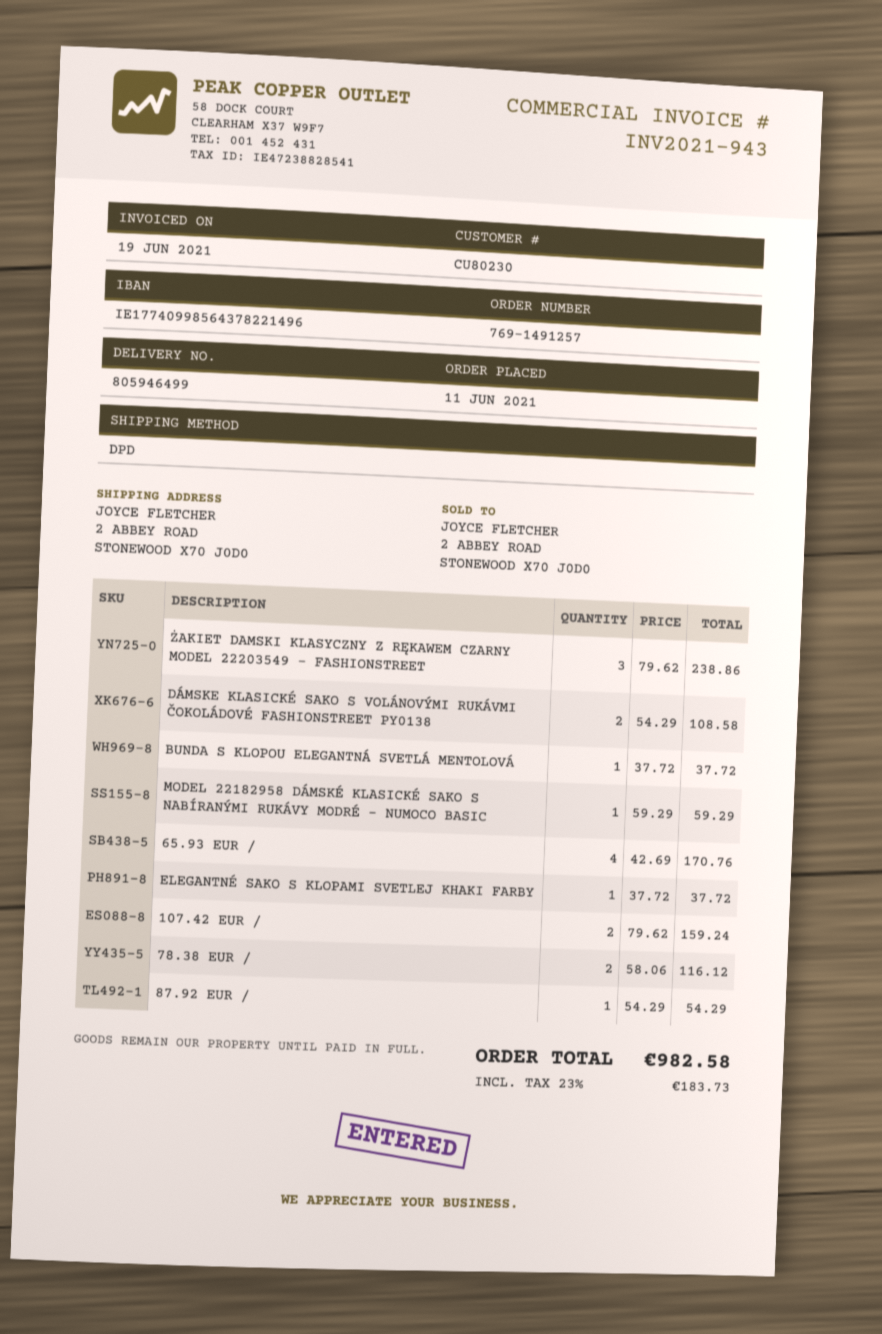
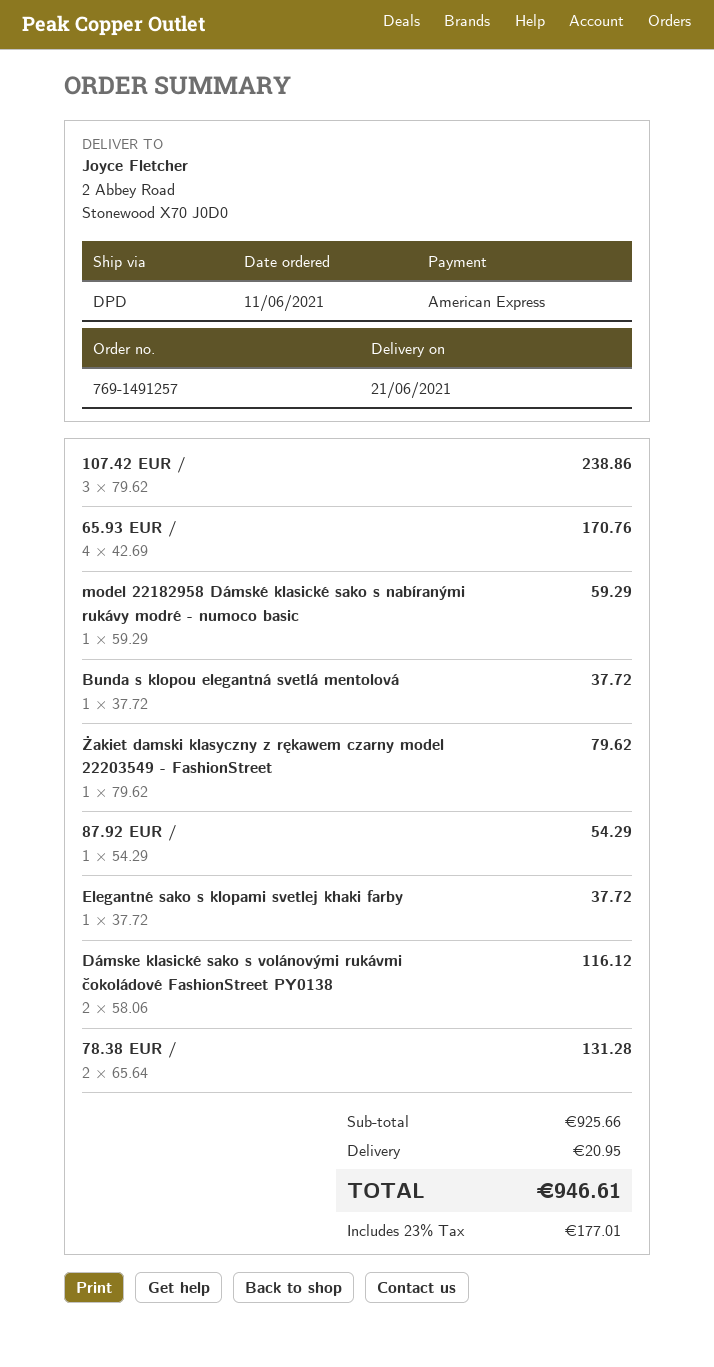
ŻAKIET DAMSKI KLASYCZNY Z RĘKAWEM CZARNY MODEL 22203549 - FASHIONSTREET: 3 x 79.62 = 238.86 -> 1 x 79.62 = 79.62
DÁMSKE KLASICKÉ SAKO S VOLÁNOVÝMI RUKÁVMI ČOKOLÁDOVÉ FASHIONSTREET PY0138: 2 x 54.29 = 108.58 -> 2 x 58.06 = 116.12
107.42 EUR /: 2 x 79.62 = 159.24 -> 3 x 79.62 = 238.86
78.38 EUR /: 2 x 58.06 = 116.12 -> 2 x 65.64 = 131.28
shipping: none -> 20.95
tax: 23% = 183.73 -> 23% = 177.01
total: 982.58 -> 946.61

